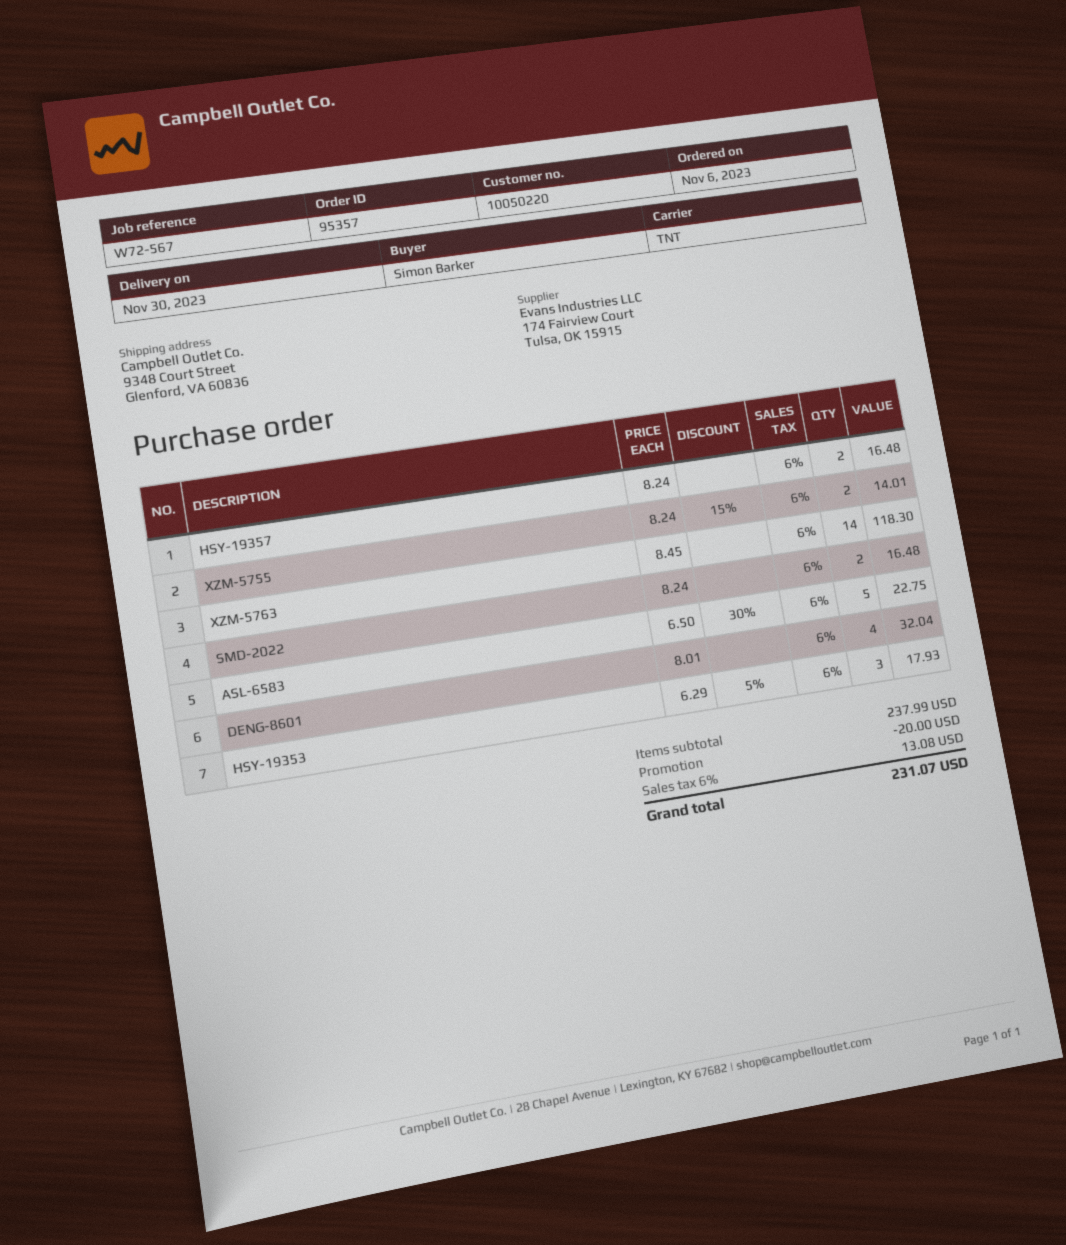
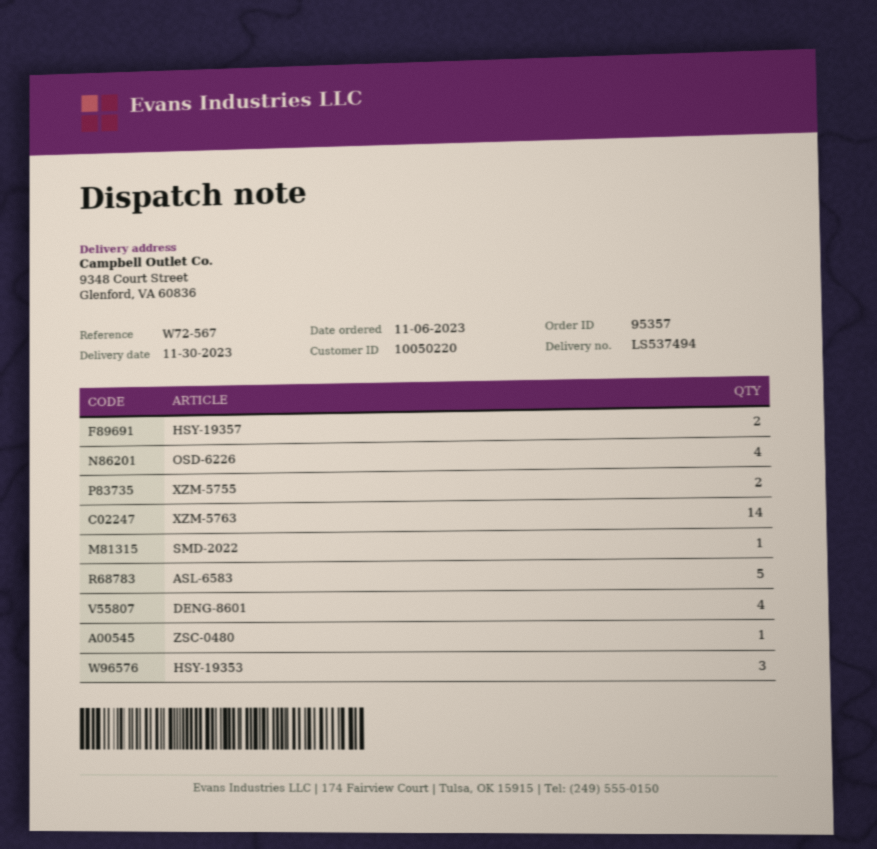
SMD-2022: 2 -> 1
OSD-6226: none -> 4
ZSC-0480: none -> 1

